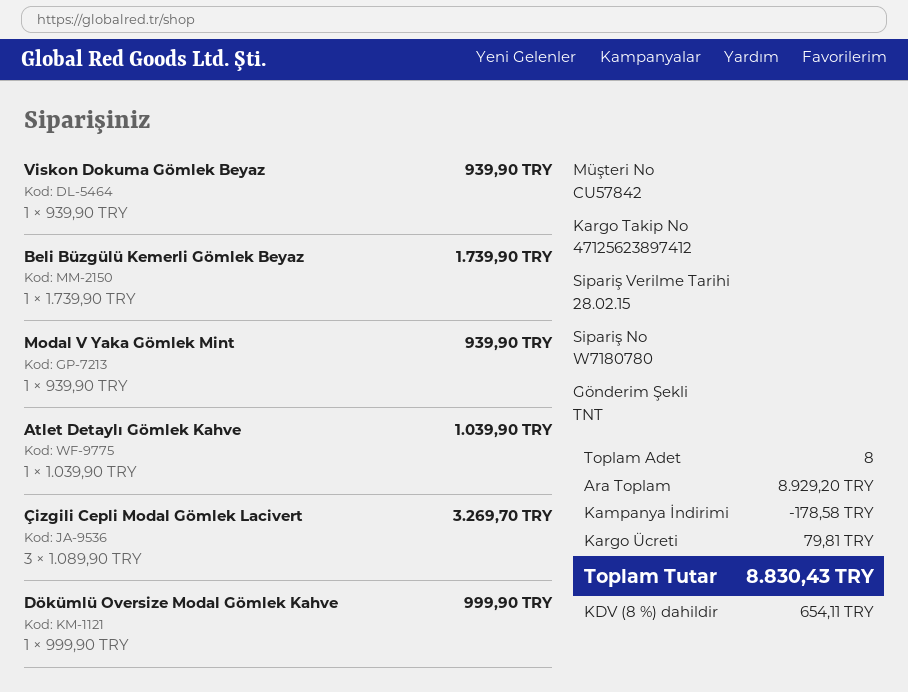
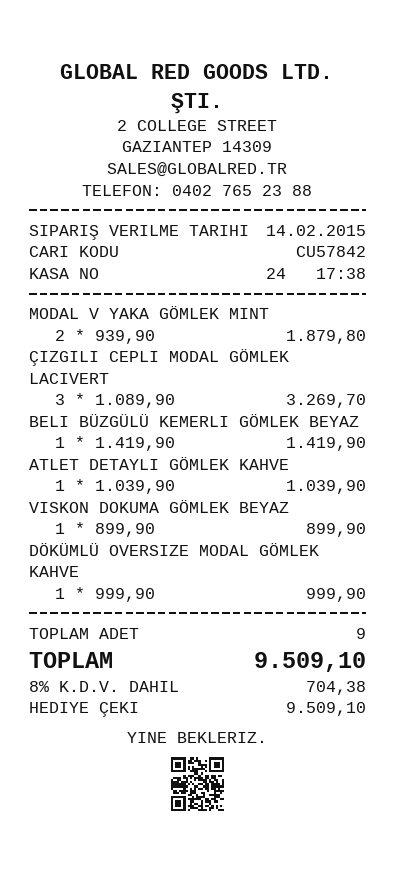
order date: 2015-02-28 -> 2015-02-14
Viskon Dokuma Gömlek Beyaz: 1 x 939.90 = 939.90 -> 1 x 899.90 = 899.90
Beli Büzgülü Kemerli Gömlek Beyaz: 1 x 1739.90 = 1739.90 -> 1 x 1419.90 = 1419.90
Modal V Yaka Gömlek Mint: 1 x 939.90 = 939.90 -> 2 x 939.90 = 1879.80
total quantity: 8 -> 9
discount: 178.58 -> none
shipping: 79.81 -> none
tax: 8% = 654.11 -> 8% = 704.38
total: 8830.43 -> 9509.10

